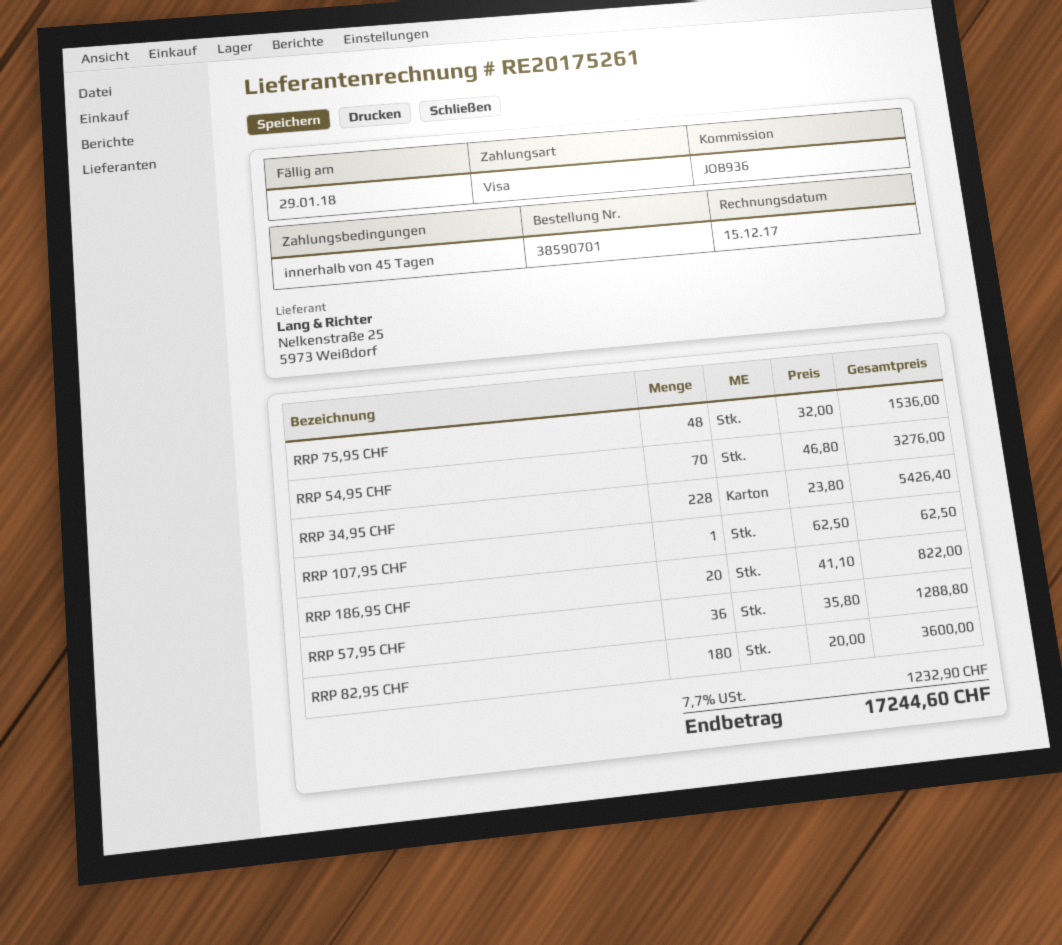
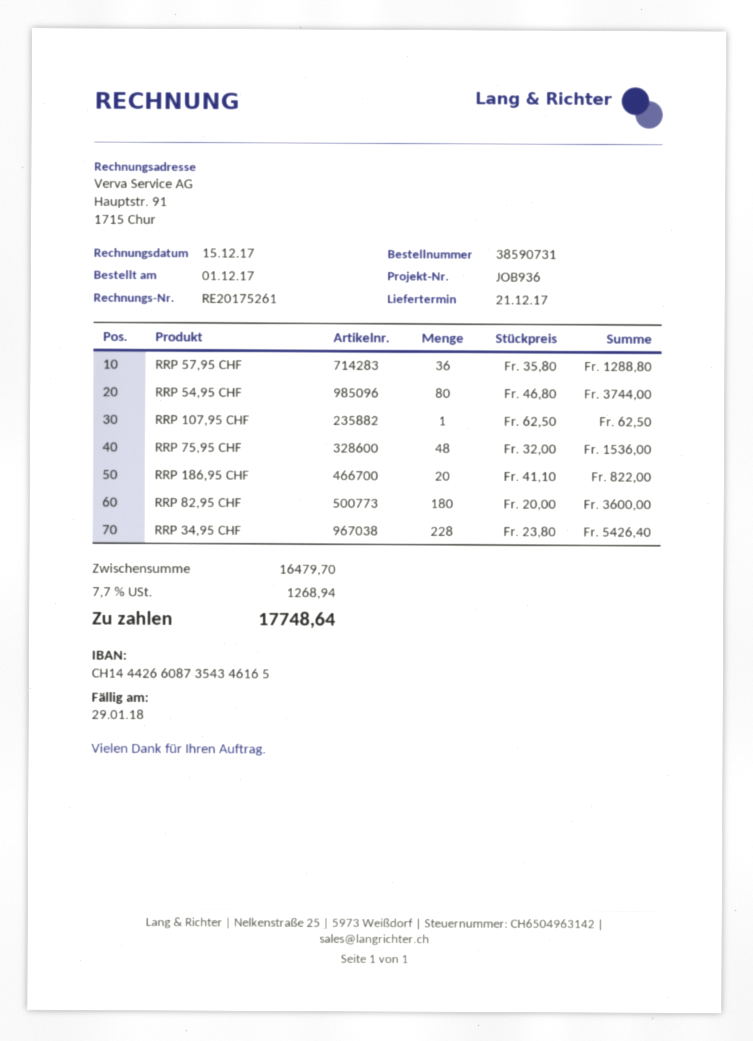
order number: 38590701 -> 38590731
RRP 54,95 CHF: 70 x 46.80 = 3276.00 -> 80 x 46.80 = 3744.00
tax: 7.7% = 1232.90 -> 7.7% = 1268.94
total: 17244.60 -> 17748.64

